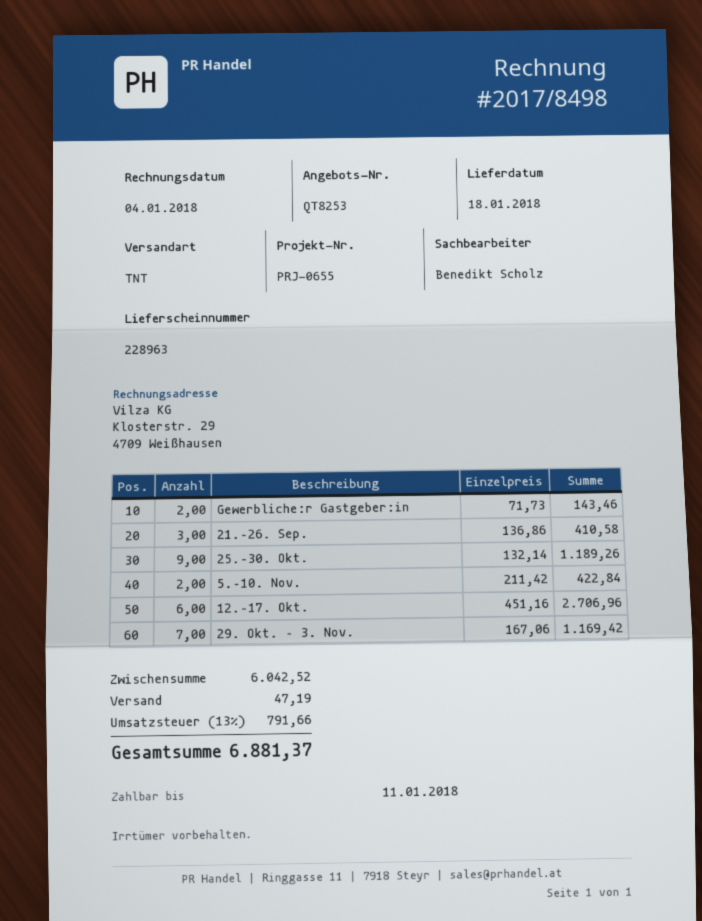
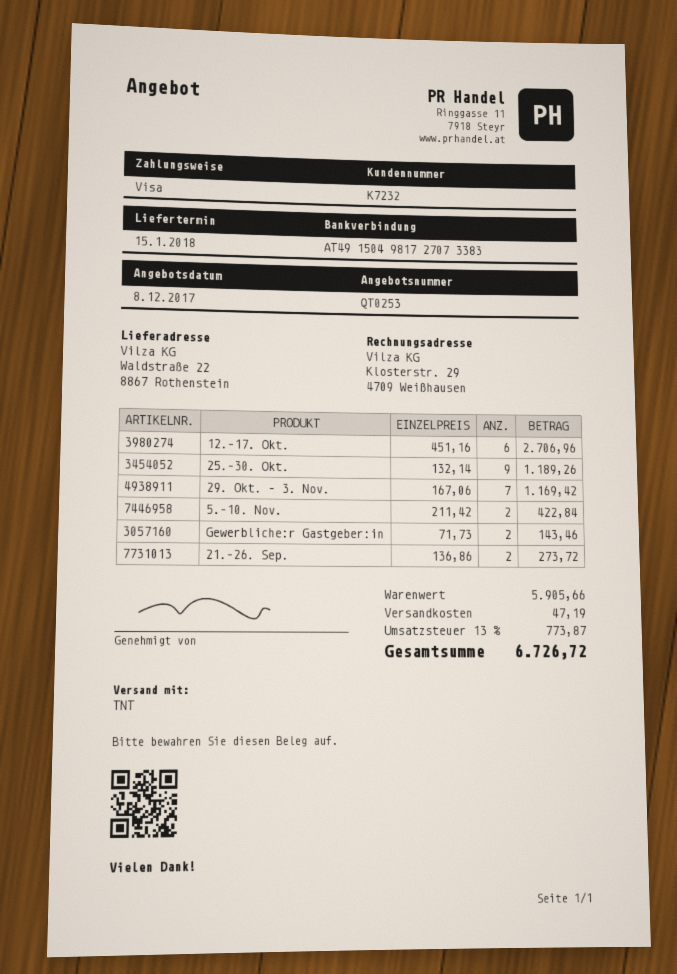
quote number: QT8253 -> QT0253
delivery date: 2018-01-18 -> 2018-01-15
21.–26. Sep.: 3 x 136.86 = 410.58 -> 2 x 136.86 = 273.72
subtotal: 6042.52 -> 5905.66
tax: 13% = 791.66 -> 13% = 773.87
total: 6881.37 -> 6726.72

